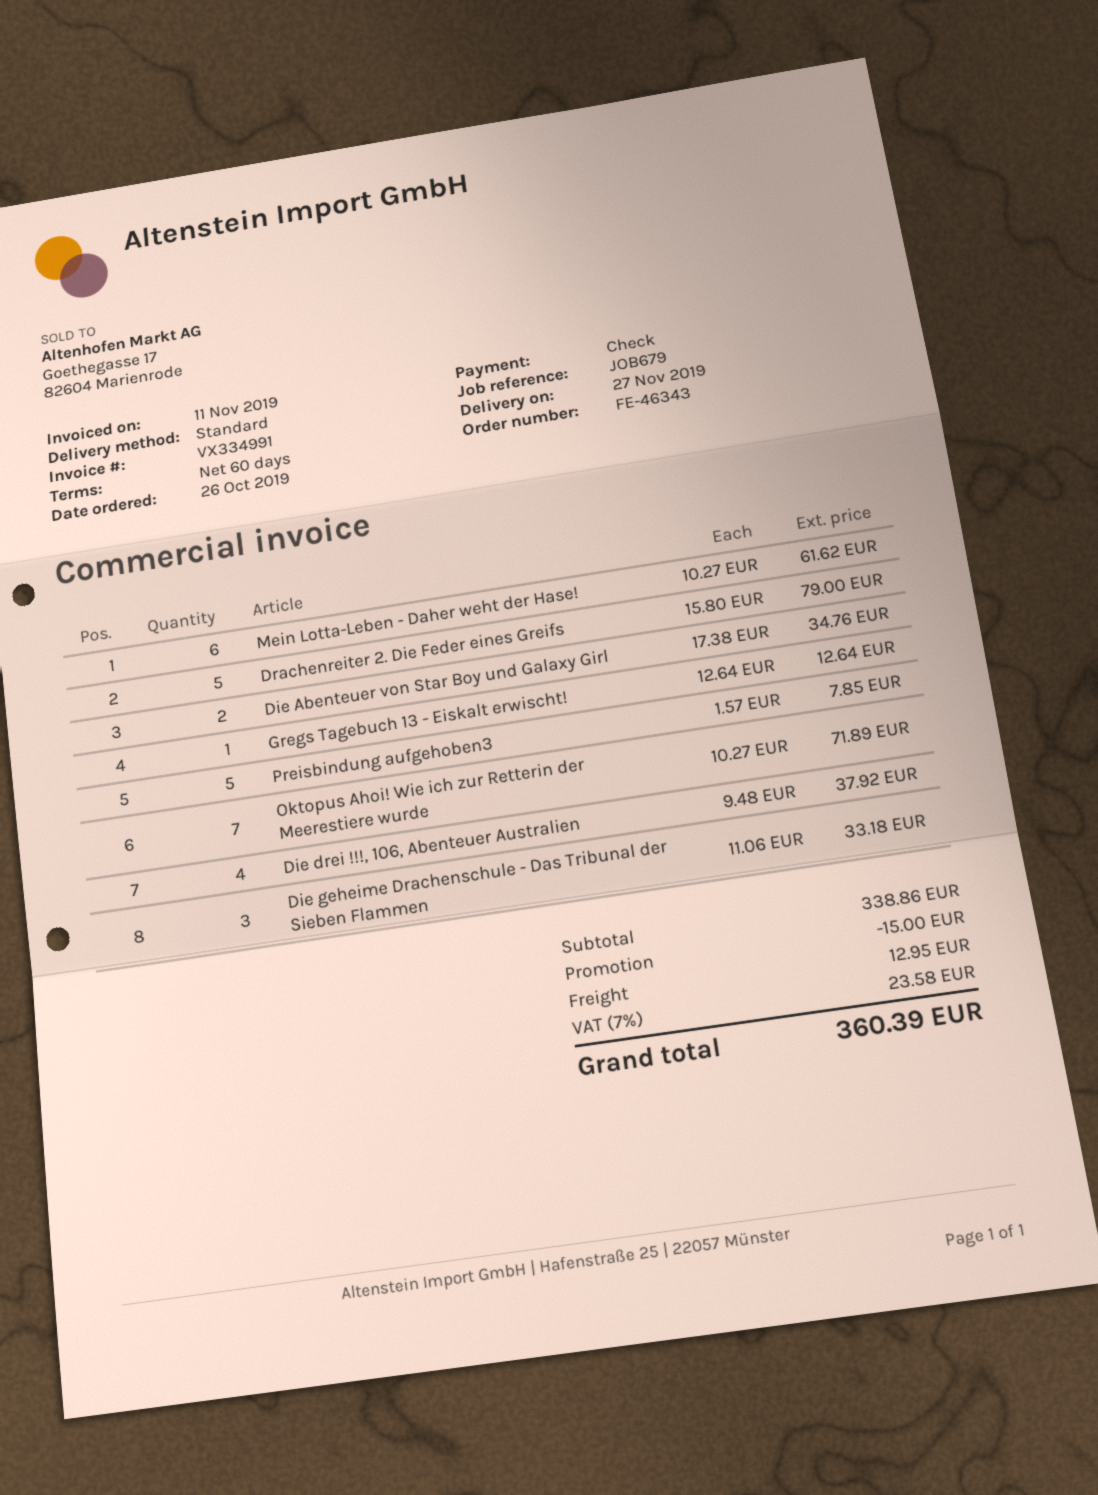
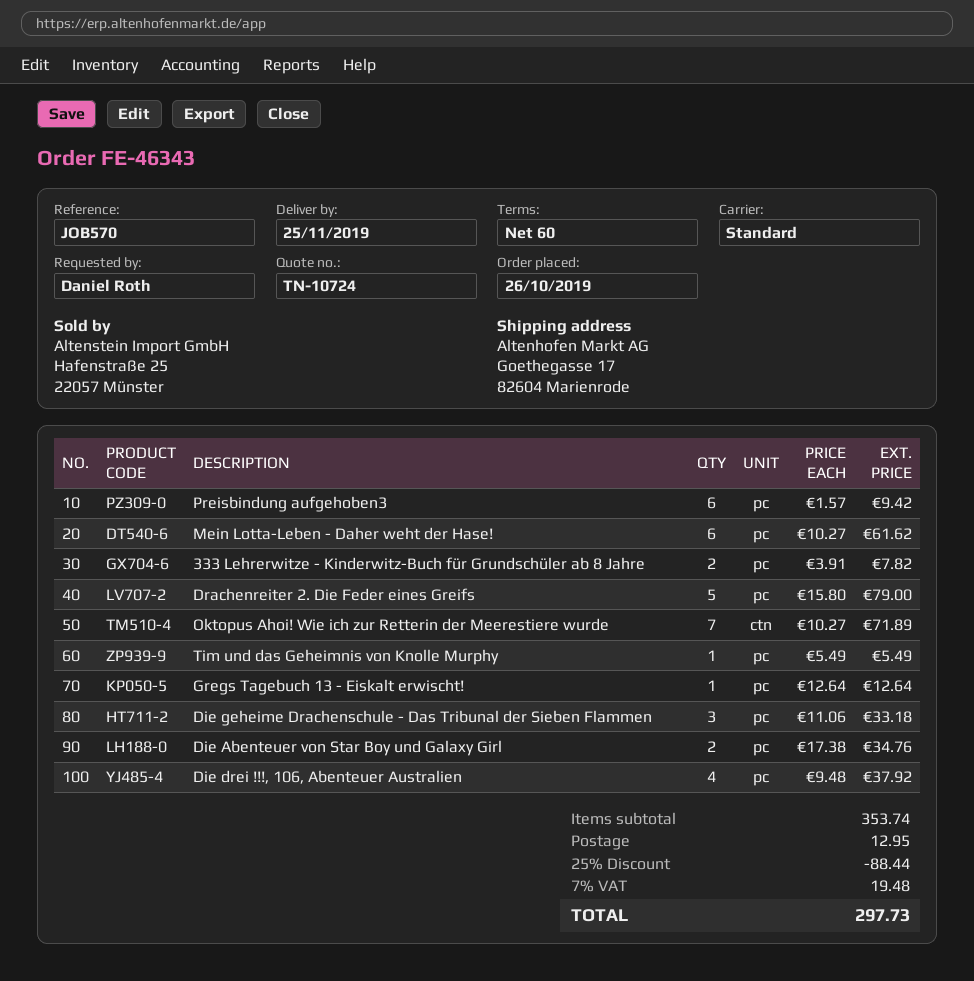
delivery date: 2019-11-27 -> 2019-11-25
reference: JOB679 -> JOB570
Preisbindung aufgehoben3: 5 x 1.57 = 7.85 -> 6 x 1.57 = 9.42
333 Lehrerwitze - Kinderwitz-Buch für Grundschüler ab 8 Jahre: none -> 2 x 3.91 = 7.82
Tim und das Geheimnis von Knolle Murphy: none -> 1 x 5.49 = 5.49
subtotal: 338.86 -> 353.74
discount: 15.00 -> 88.44
tax: 7% = 23.58 -> 7% = 19.48
total: 360.39 -> 297.73

